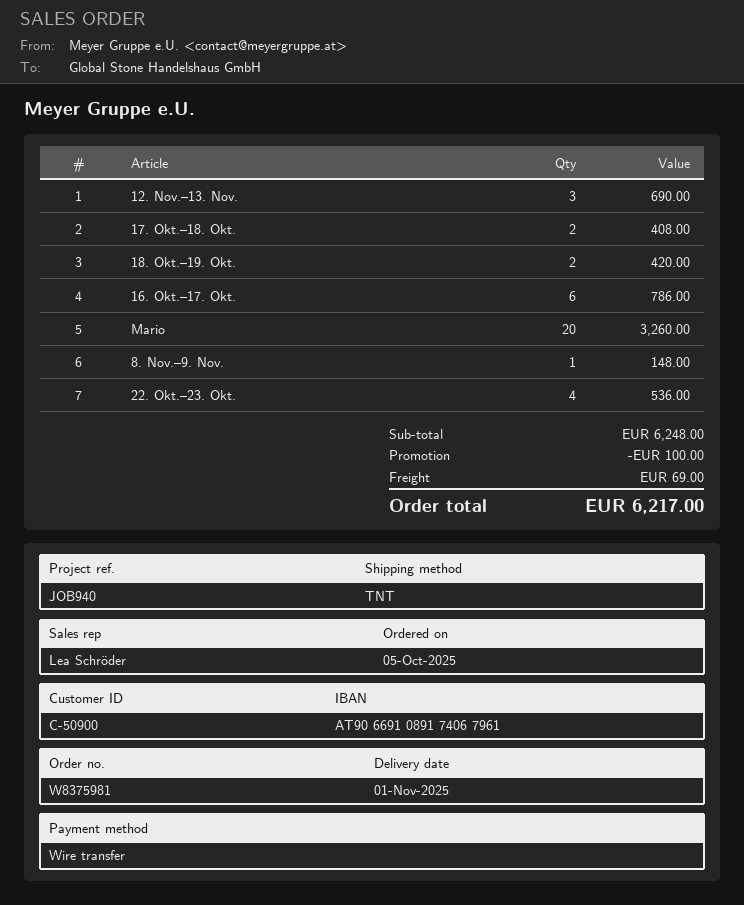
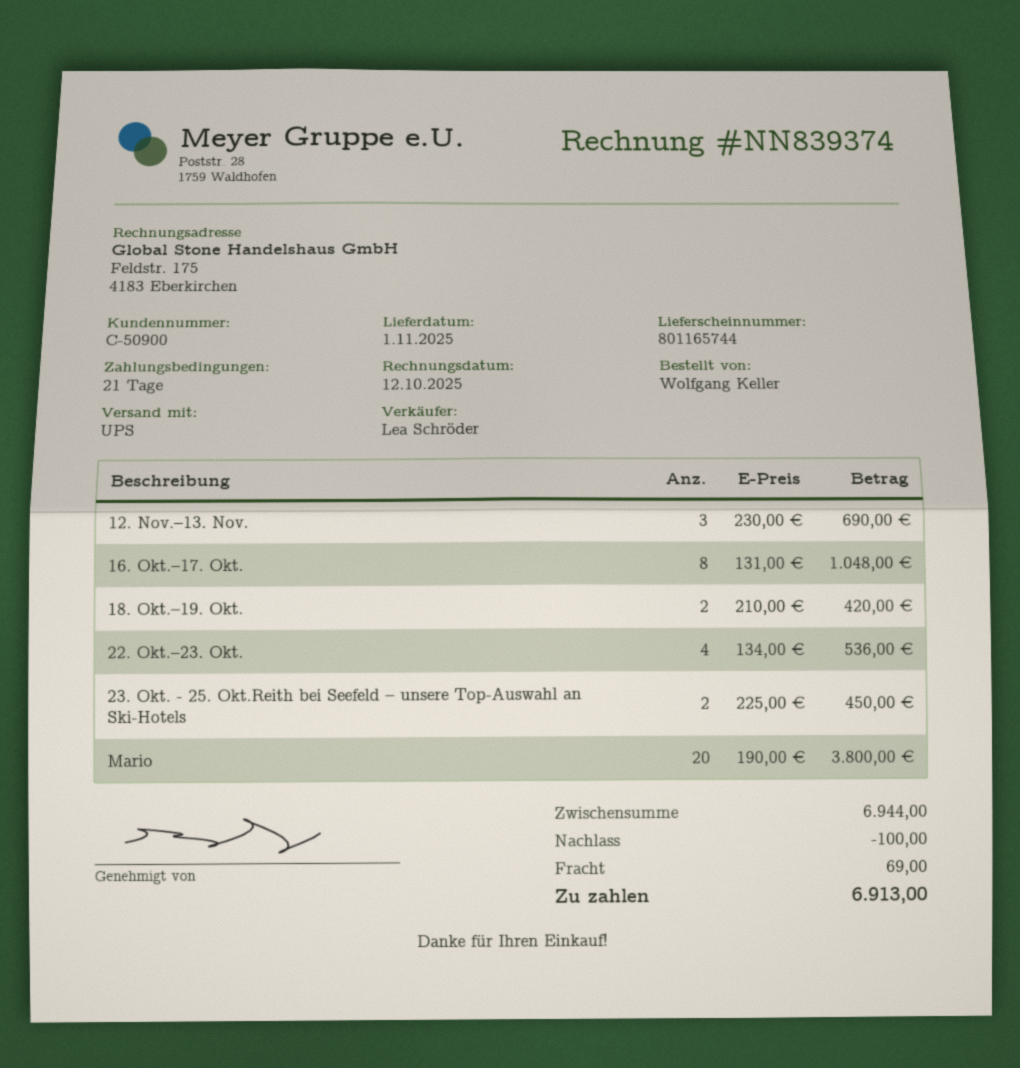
shipping method: TNT -> UPS
17. Okt.–18. Okt.: 2 for 408.00 -> none
16. Okt.–17. Okt.: 6 for 786.00 -> 8 for 1048.00
Mario: 20 for 3260.00 -> 20 for 3800.00
8. Nov.–9. Nov.: 1 for 148.00 -> none
23. Okt. - 25. Okt.Reith bei Seefeld – unsere Top-Auswahl an Ski-Hotels: none -> 2 for 450.00
subtotal: 6248.00 -> 6944.00
total: 6217.00 -> 6913.00

